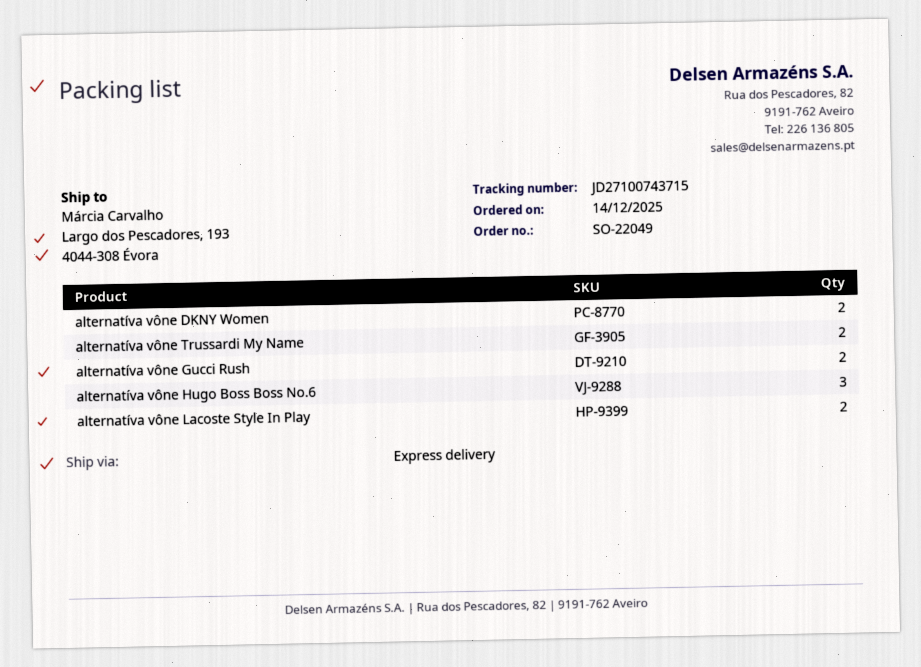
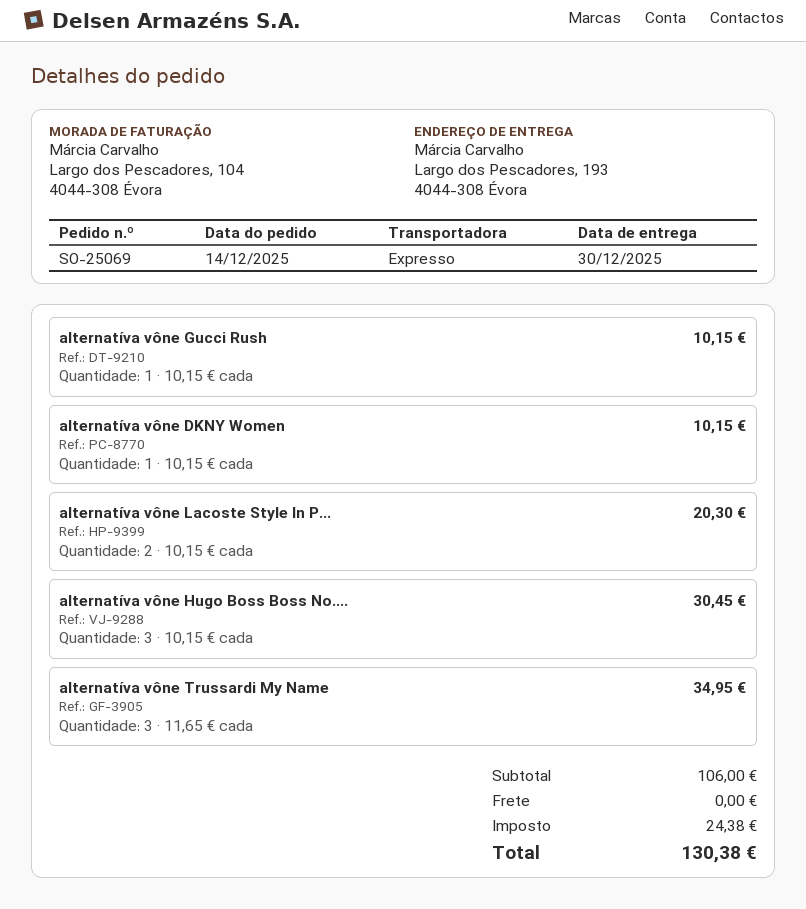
order number: SO-22049 -> SO-25069
alternatíva vône DKNY Women: 2 -> 1
alternatíva vône Trussardi My Name: 2 -> 3
alternatíva vône Gucci Rush: 2 -> 1

